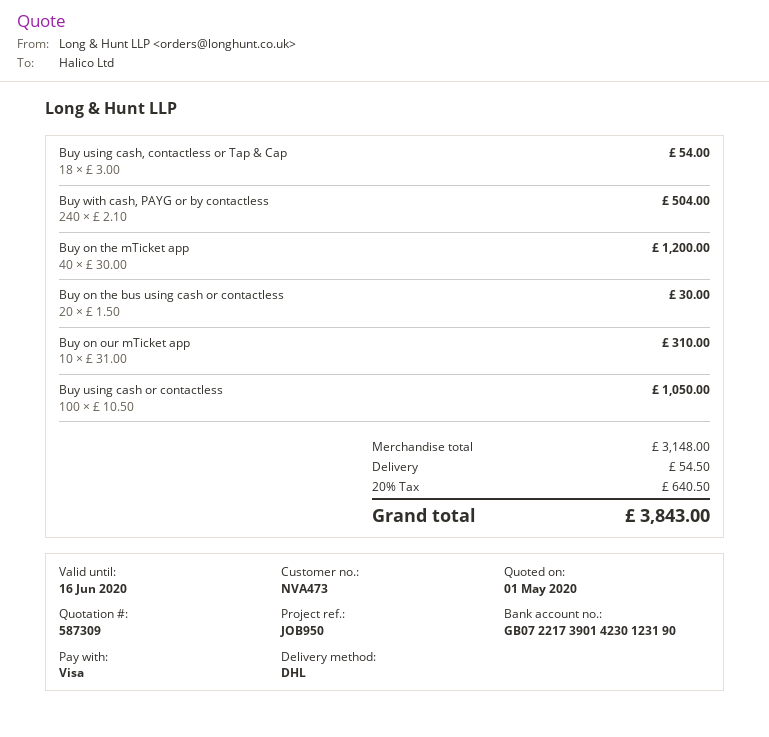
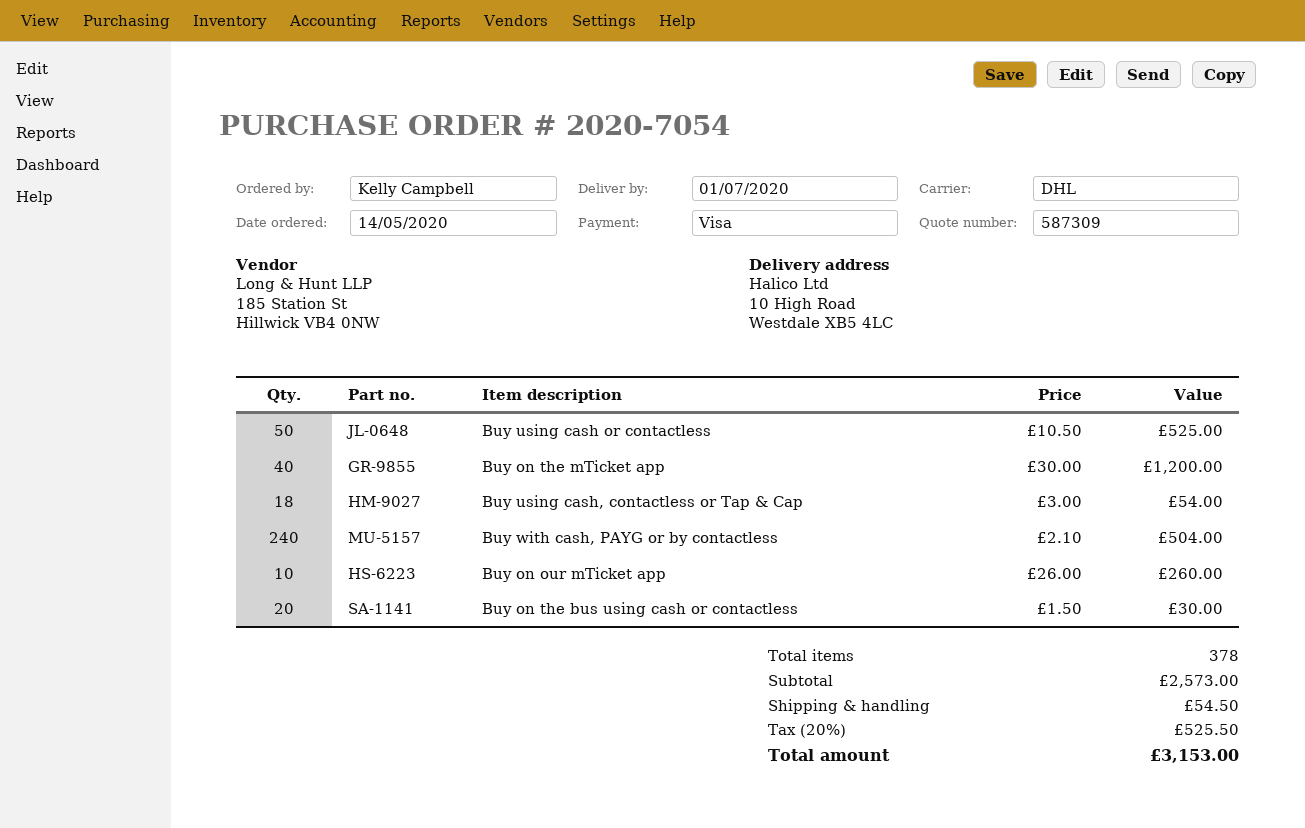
Buy on our mTicket app: 10 x 31.00 = 310.00 -> 10 x 26.00 = 260.00
Buy using cash or contactless: 100 x 10.50 = 1050.00 -> 50 x 10.50 = 525.00
subtotal: 3148.00 -> 2573.00
tax: 20% = 640.50 -> 20% = 525.50
total: 3843.00 -> 3153.00

